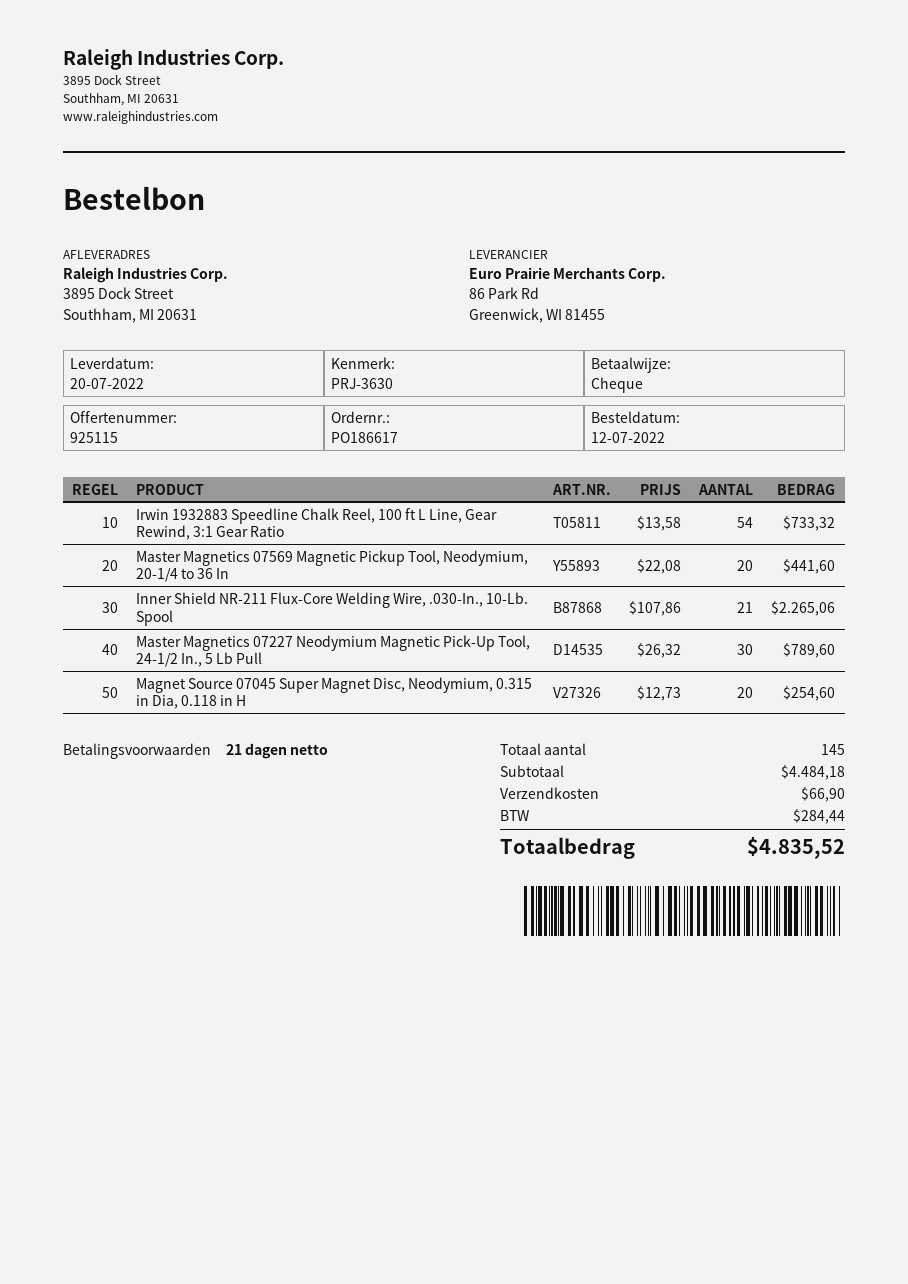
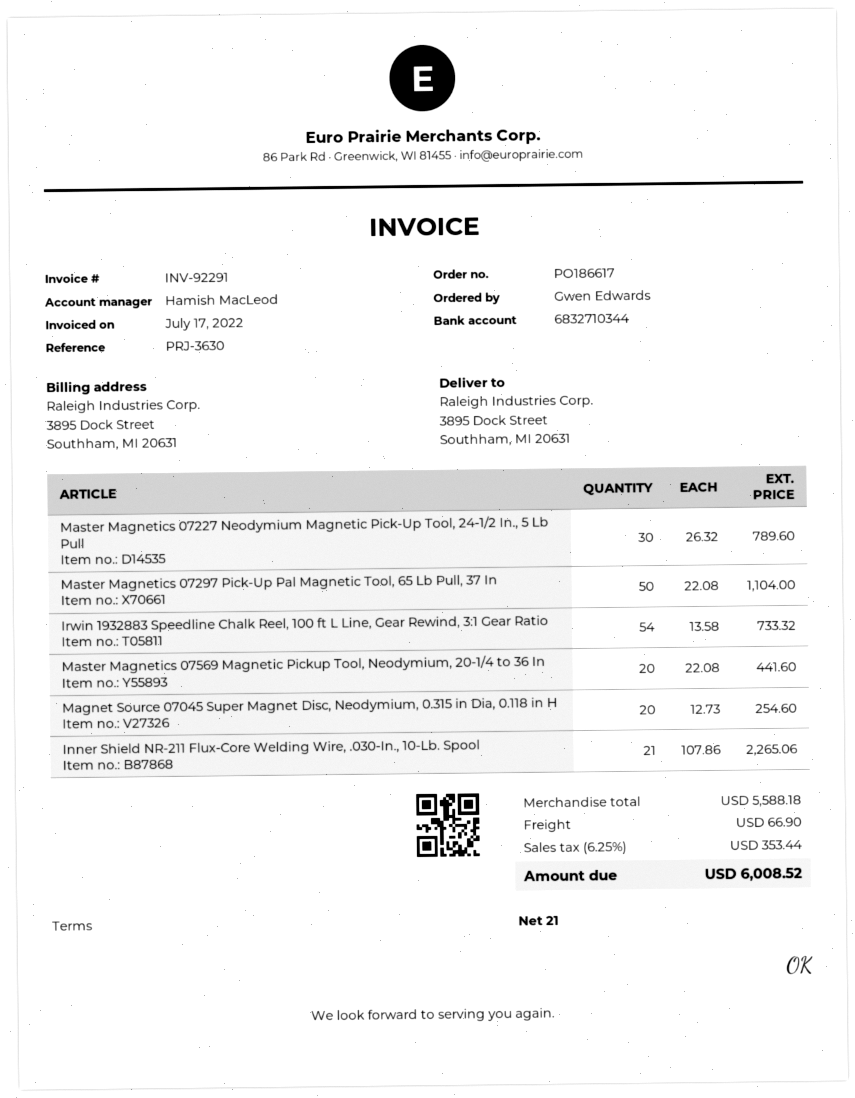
Master Magnetics 07297 Pick-Up Pal Magnetic Tool, 65 Lb Pull, 37 In: none -> 50 x 22.08 = 1104.00
subtotal: 4484.18 -> 5588.18
tax: 284.44 -> 353.44
total: 4835.52 -> 6008.52

